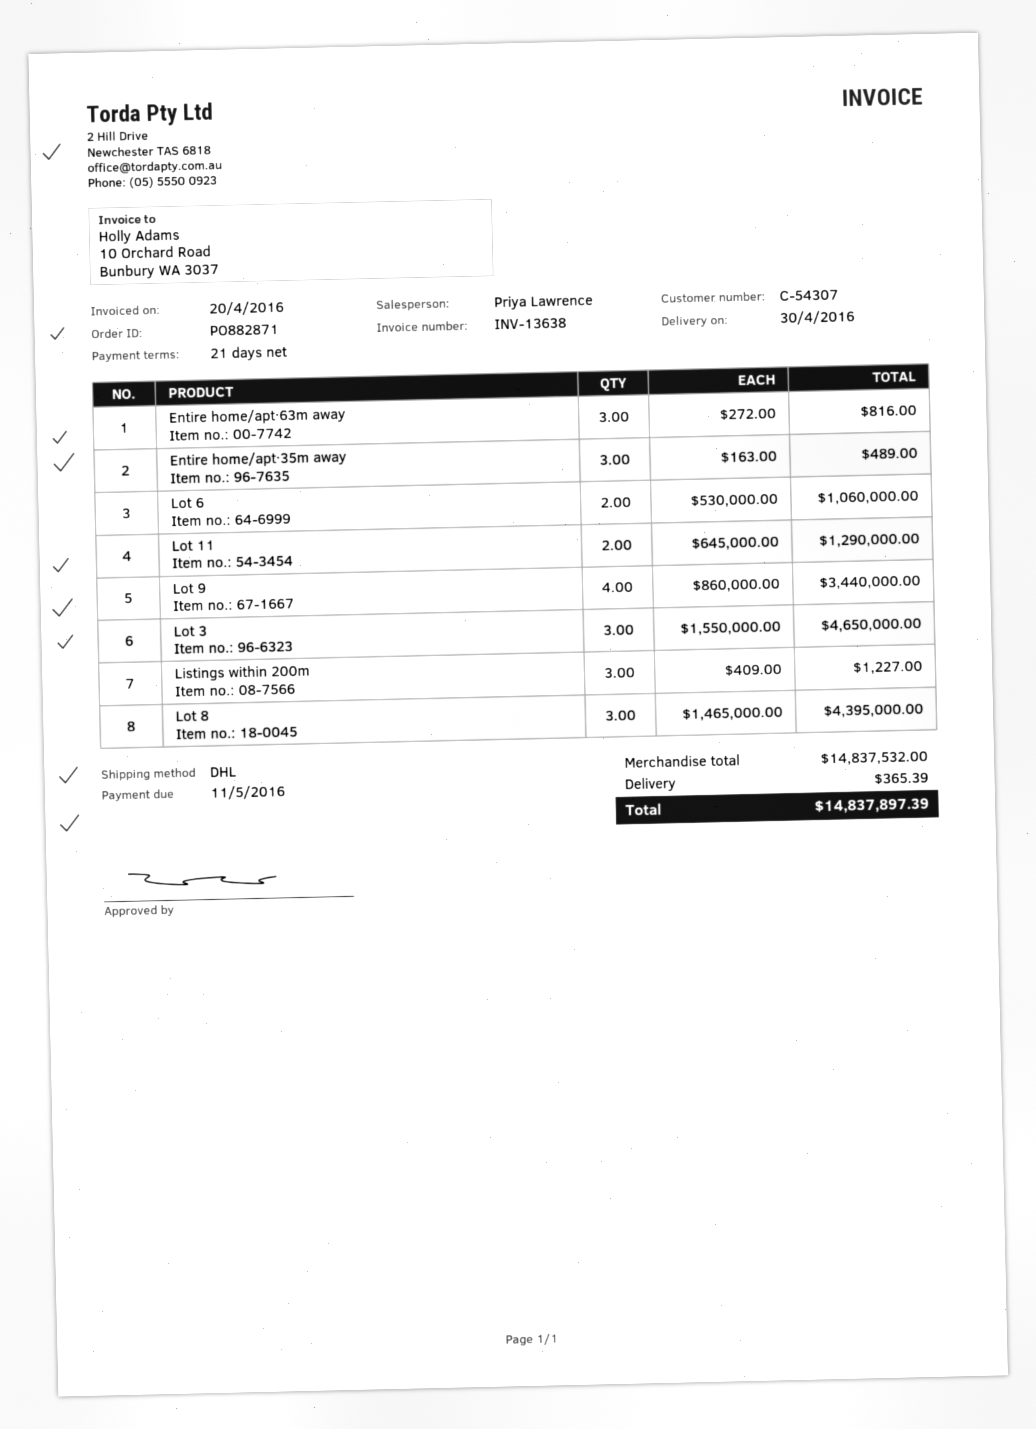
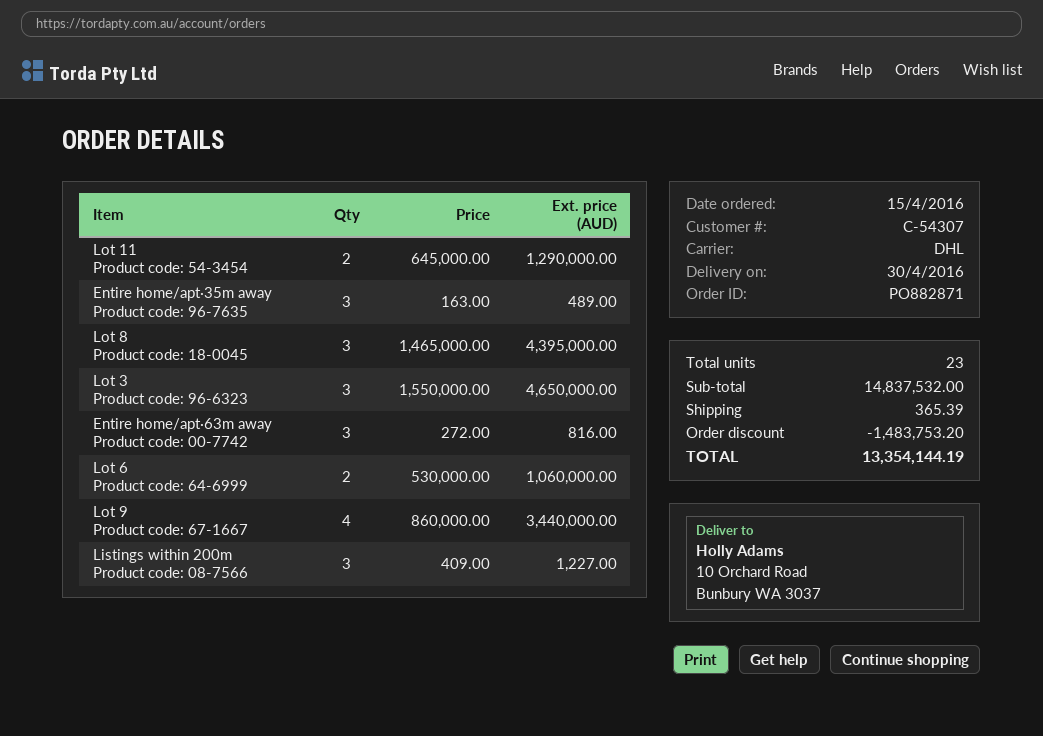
discount: none -> 1483753.20
total: 14837897.39 -> 13354144.19

